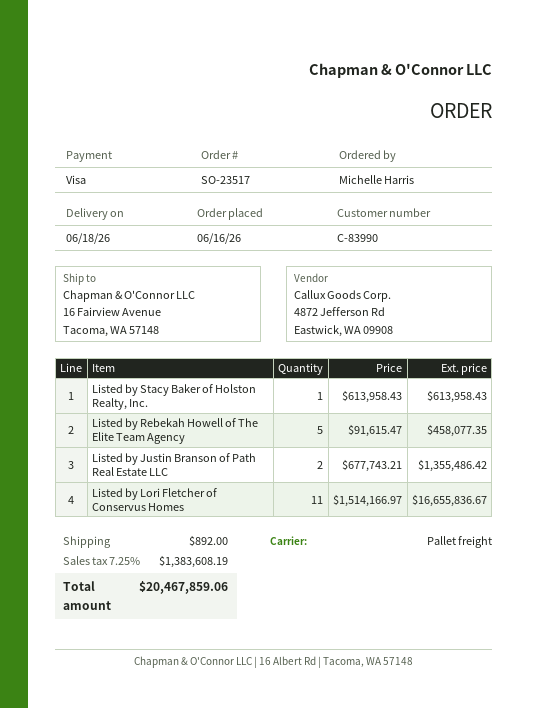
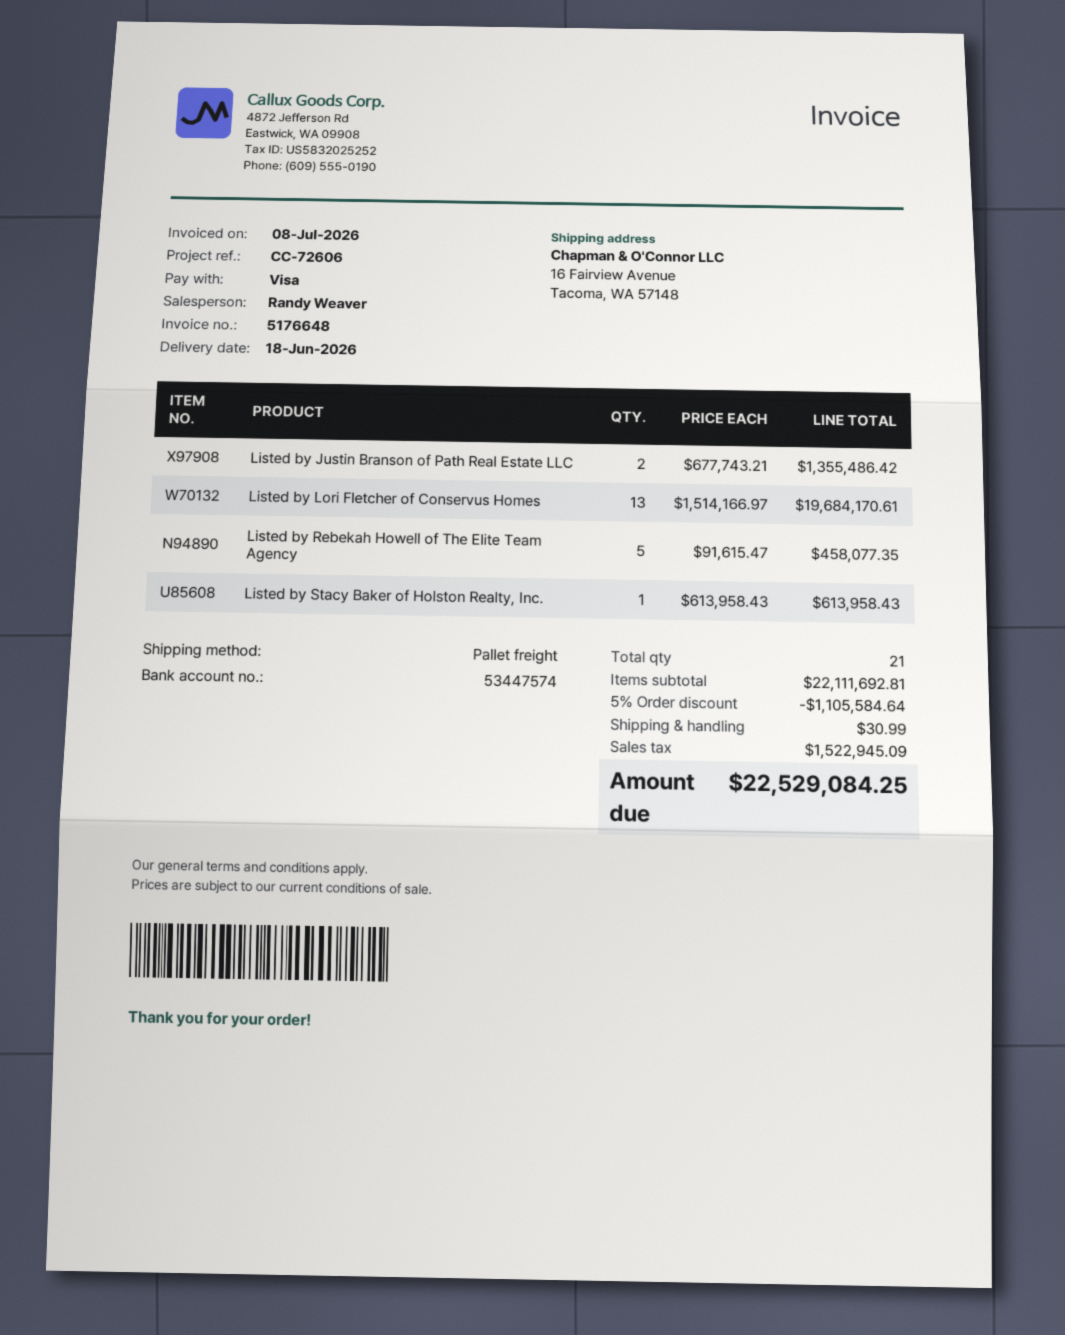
Listed by Lori Fletcher of Conservus Homes: 11 x 1514166.97 = 16655836.67 -> 13 x 1514166.97 = 19684170.61
discount: none -> 5% = 1105584.64
shipping: 892.00 -> 30.99
tax: 1383608.19 -> 1522945.09
total: 20467859.06 -> 22529084.25

